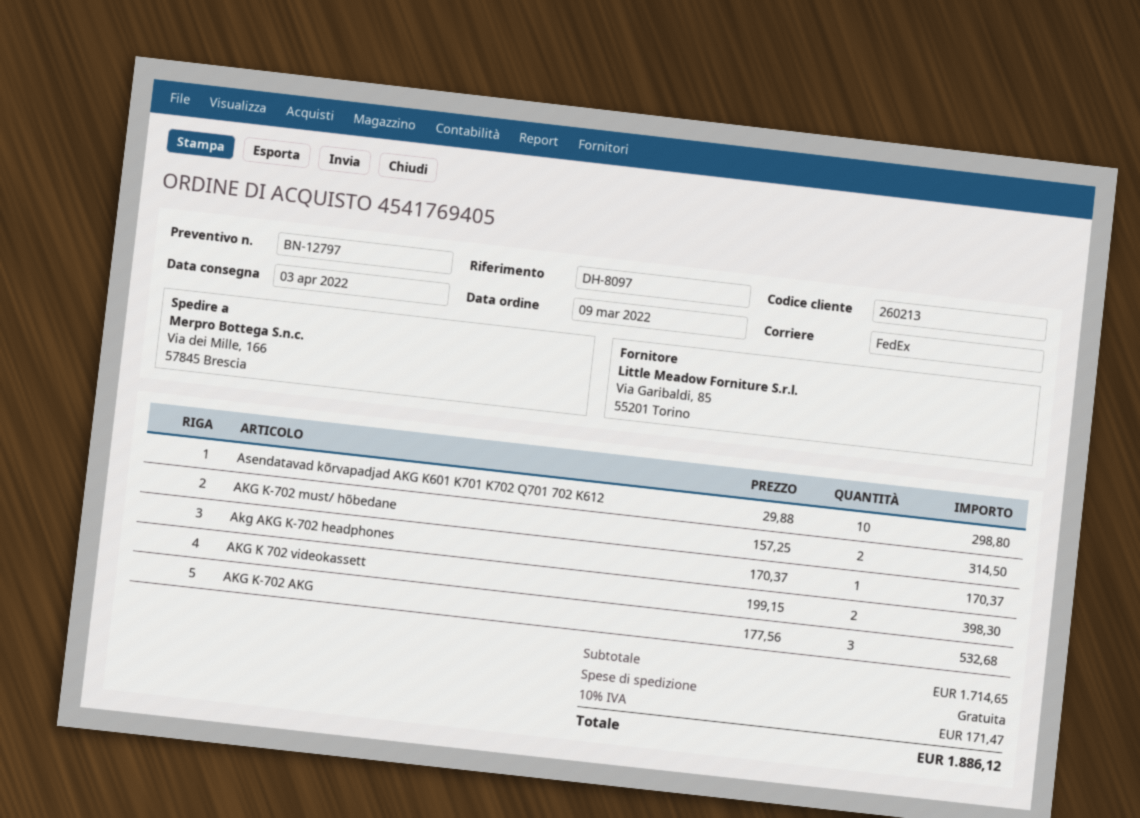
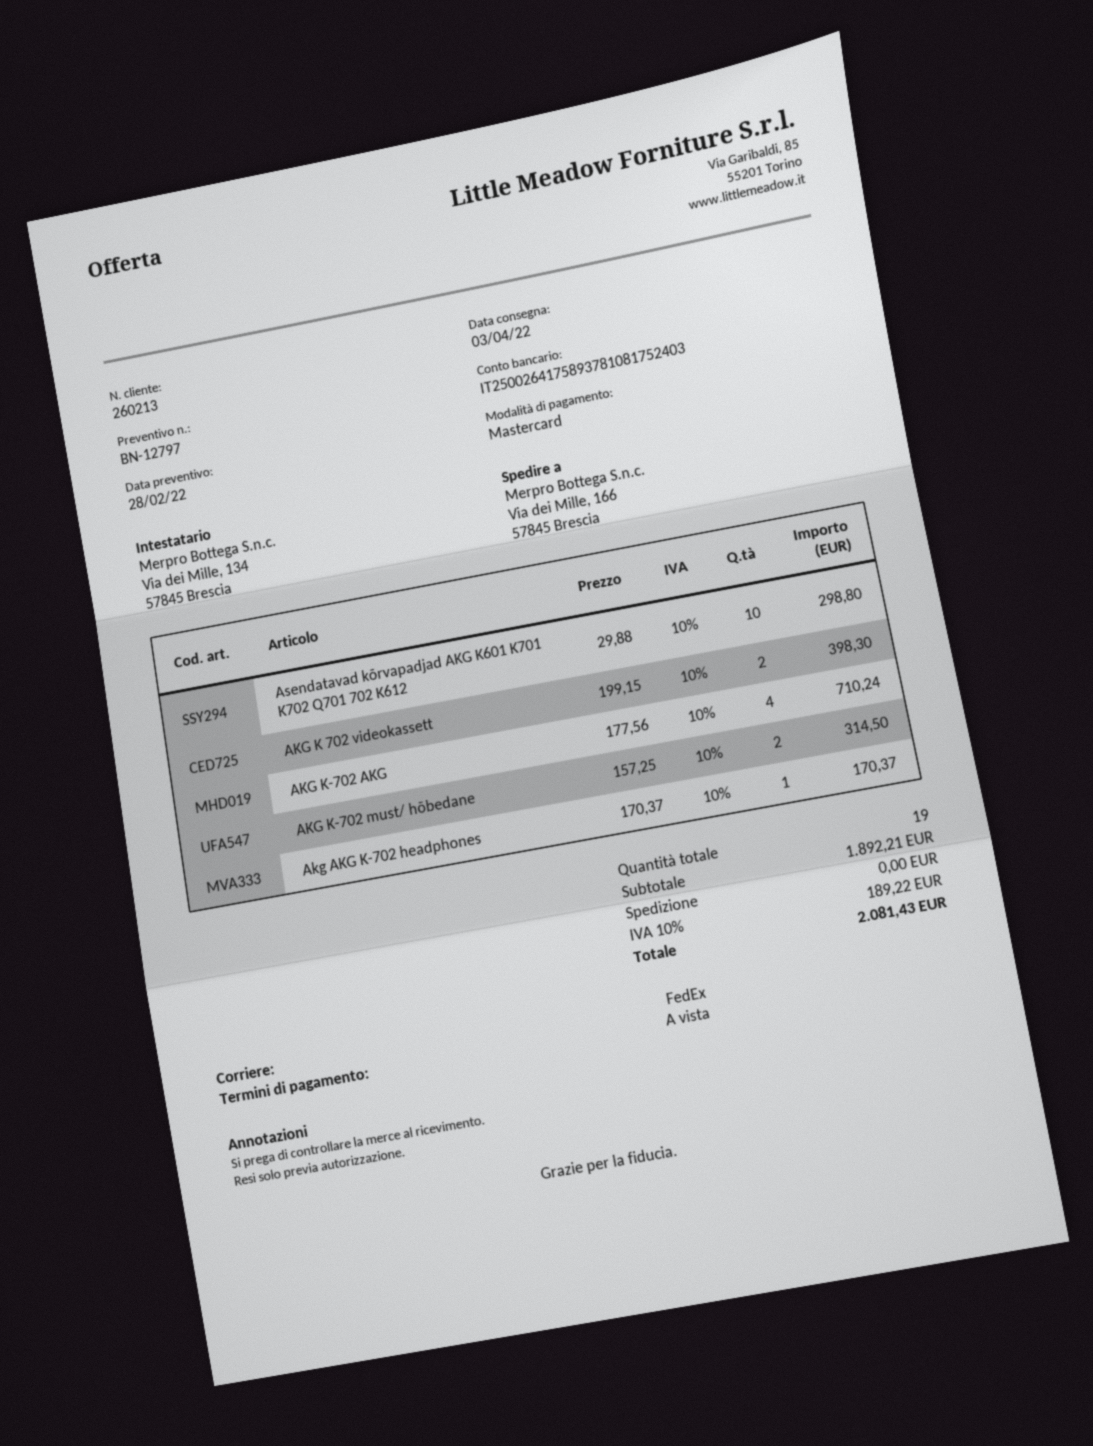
AKG K-702 AKG: 3 x 177.56 = 532.68 -> 4 x 177.56 = 710.24
subtotal: 1714.65 -> 1892.21
tax: 10% = 171.47 -> 10% = 189.22
total: 1886.12 -> 2081.43

